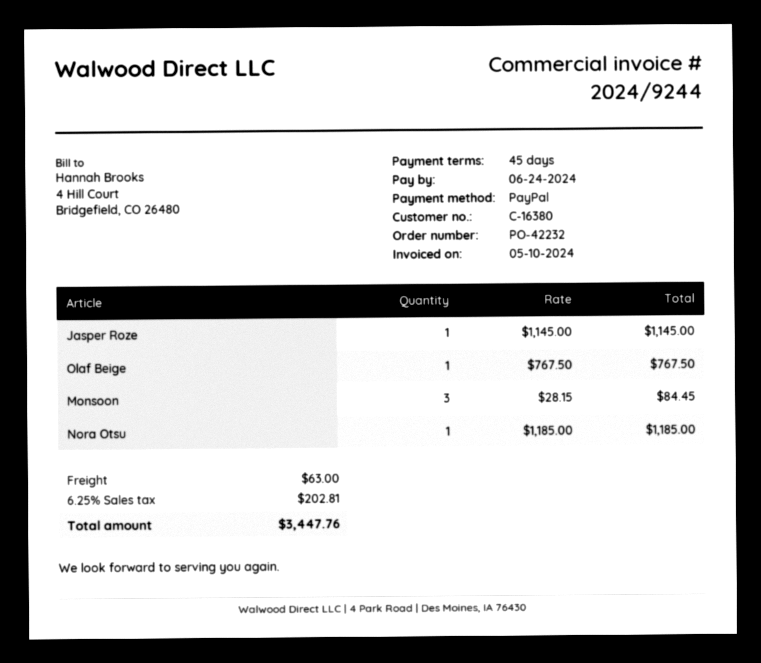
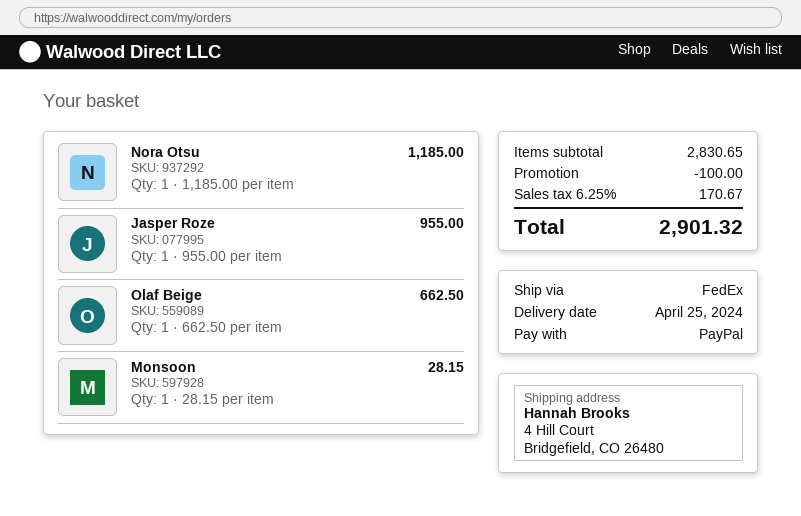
Jasper Roze: 1 x 1145.00 = 1145.00 -> 1 x 955.00 = 955.00
Olaf Beige: 1 x 767.50 = 767.50 -> 1 x 662.50 = 662.50
Monsoon: 3 x 28.15 = 84.45 -> 1 x 28.15 = 28.15
discount: none -> 100.00
shipping: 63.00 -> none
tax: 6.25% = 202.81 -> 6.25% = 170.67
total: 3447.76 -> 2901.32

